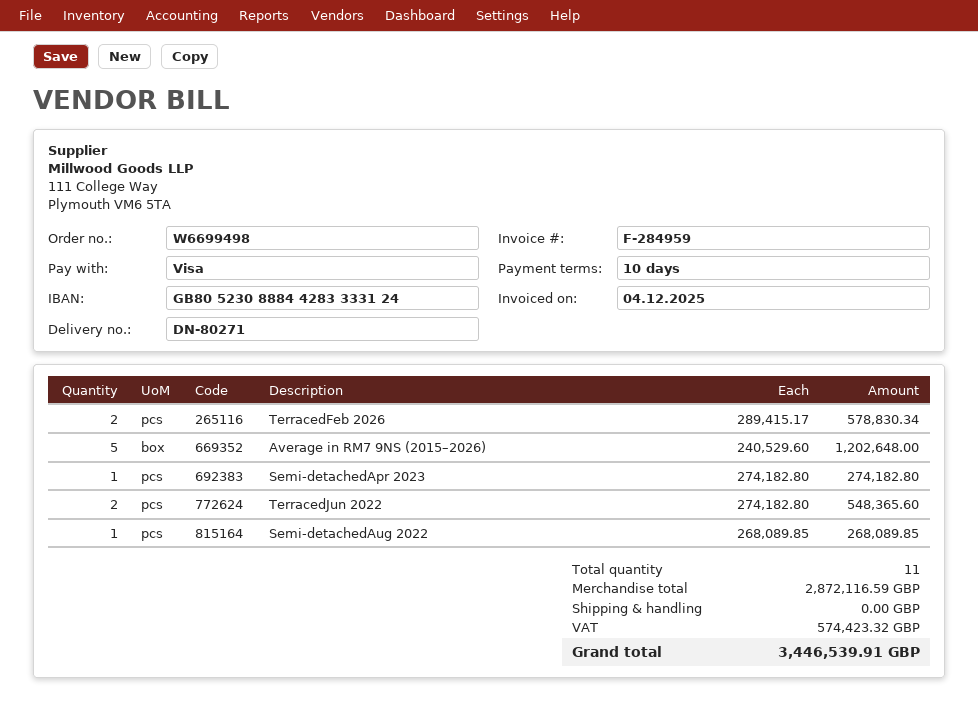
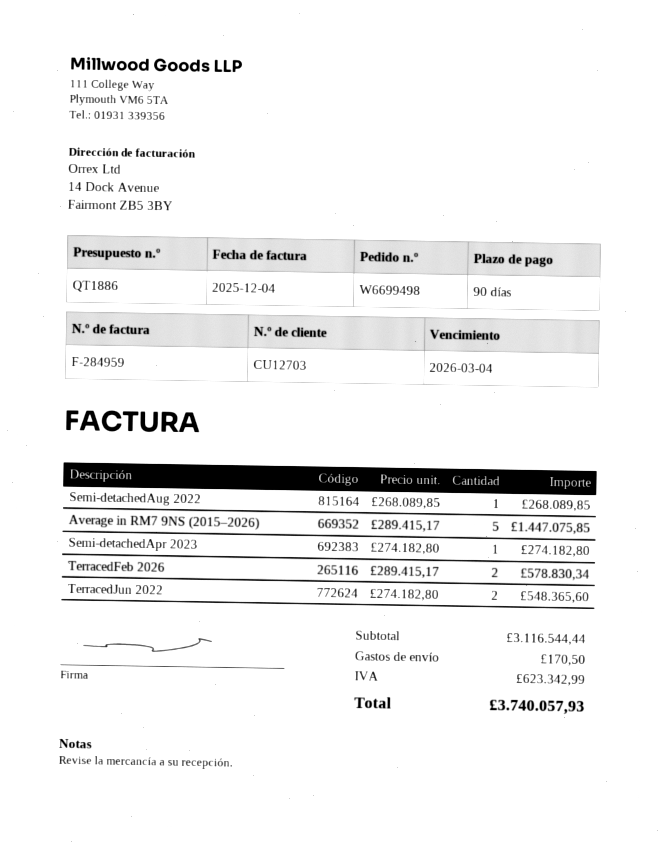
payment terms: 10 days -> 90 days
Average in RM7 9NS (2015–2026): 5 x 240529.60 = 1202648.00 -> 5 x 289415.17 = 1447075.85
subtotal: 2872116.59 -> 3116544.44
shipping: 0.00 -> 170.50
tax: 574423.32 -> 623342.99
total: 3446539.91 -> 3740057.93

